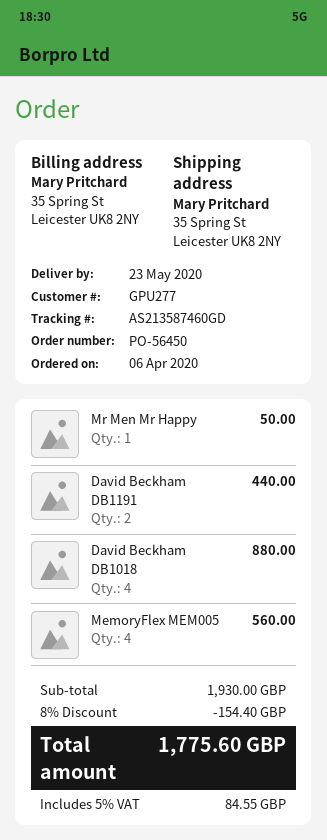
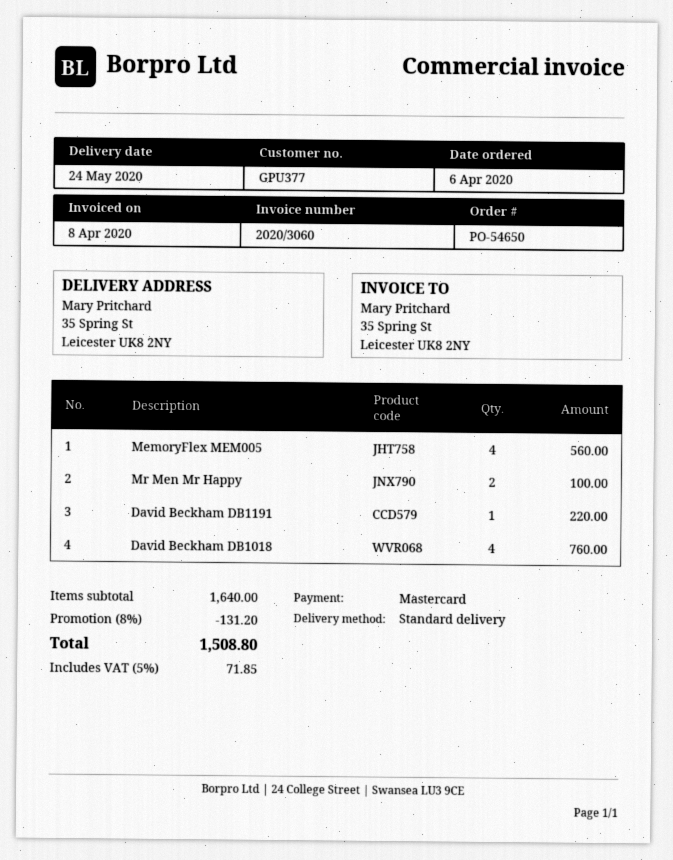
order number: PO-56450 -> PO-54650
delivery date: 2020-05-23 -> 2020-05-24
customer number: GPU277 -> GPU377
Mr Men Mr Happy: 1 for 50.00 -> 2 for 100.00
David Beckham DB1191: 2 for 440.00 -> 1 for 220.00
David Beckham DB1018: 4 for 880.00 -> 4 for 760.00
subtotal: 1930.00 -> 1640.00
discount: 8% = 154.40 -> 8% = 131.20
tax: 5% = 84.55 -> 5% = 71.85
total: 1775.60 -> 1508.80

